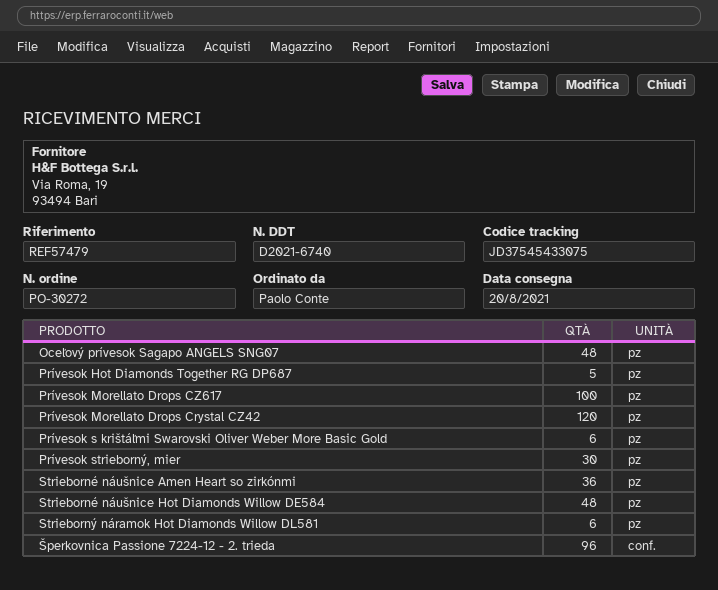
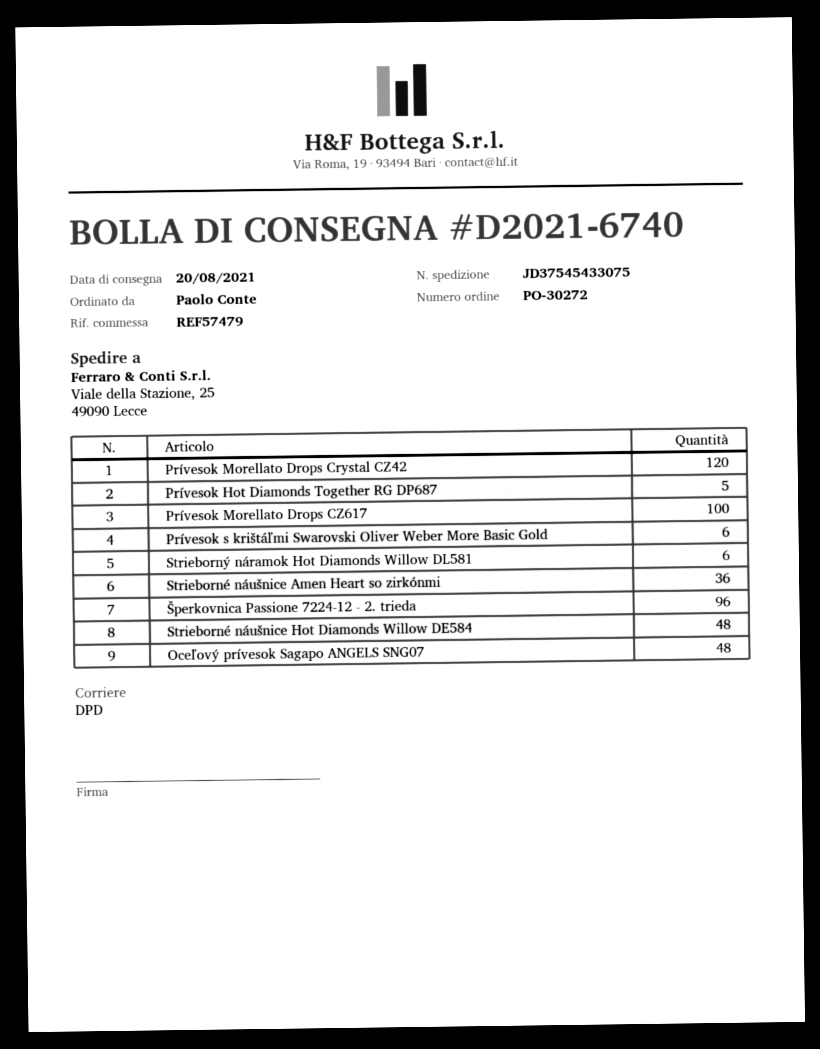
Prívesok strieborný, mier: 30 -> none

